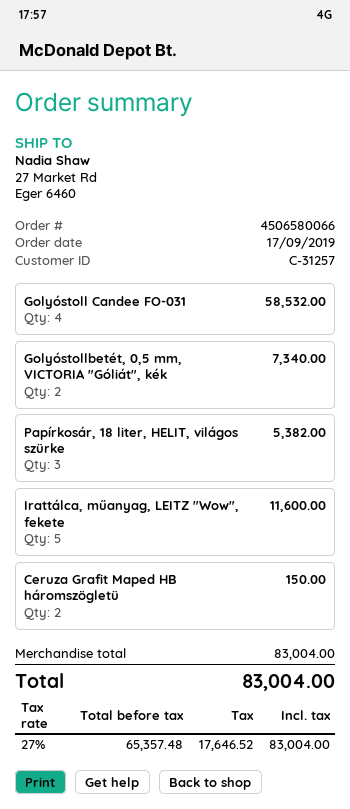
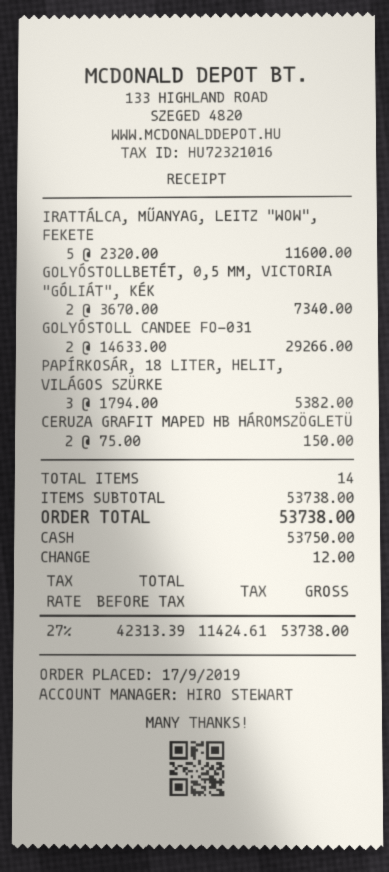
Golyóstoll Candee FO-031: 4 for 58532.00 -> 2 for 29266.00
subtotal: 83004.00 -> 53738.00
net: 65357.48 -> 42313.39
tax: 27% = 17646.52 -> 27% = 11424.61
total: 83004.00 -> 53738.00

